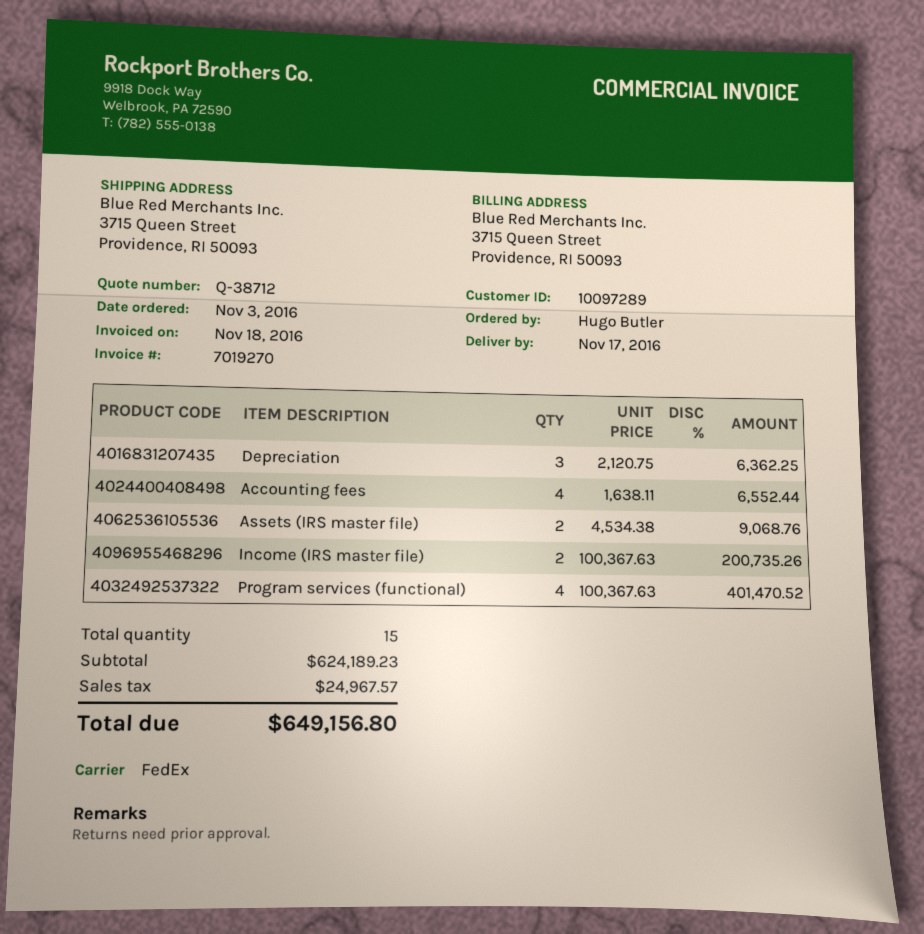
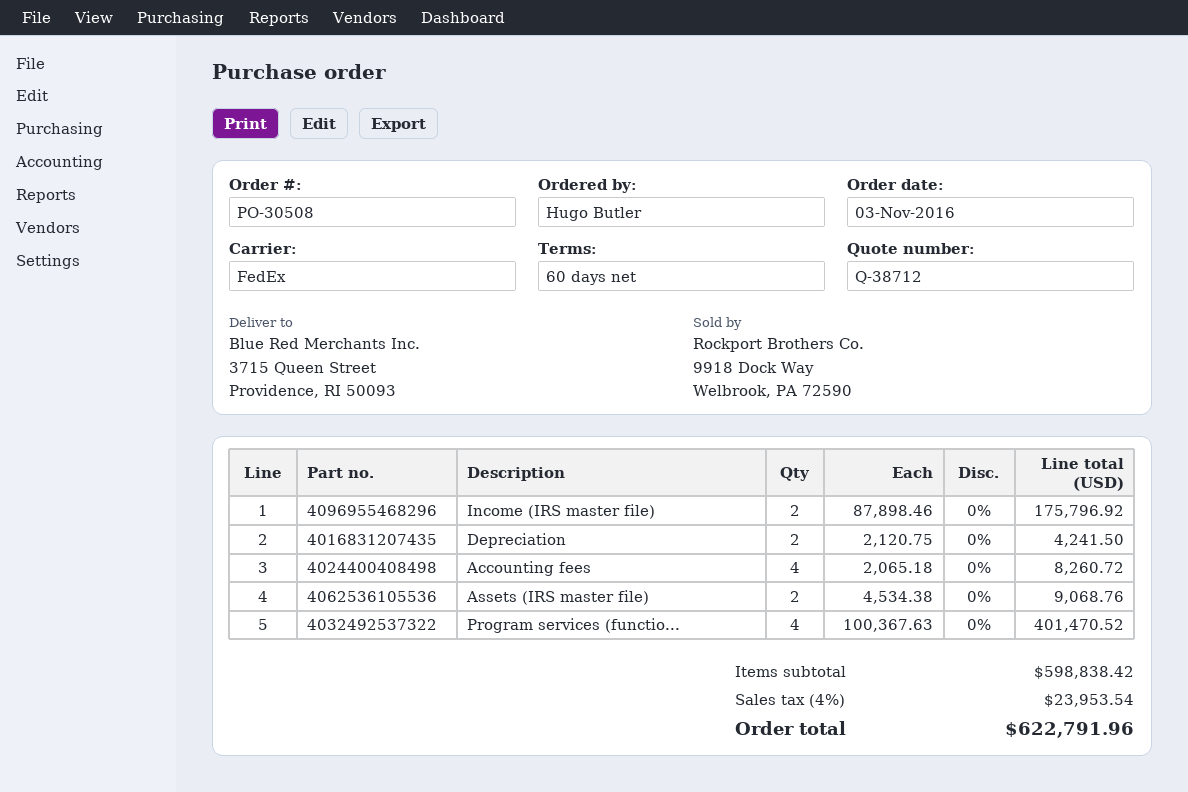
Depreciation: 3 x 2120.75 = 6362.25 -> 2 x 2120.75 = 4241.50
Accounting fees: 4 x 1638.11 = 6552.44 -> 4 x 2065.18 = 8260.72
Income (IRS master file): 2 x 100367.63 = 200735.26 -> 2 x 87898.46 = 175796.92
subtotal: 624189.23 -> 598838.42
tax: 24967.57 -> 23953.54
total: 649156.80 -> 622791.96

